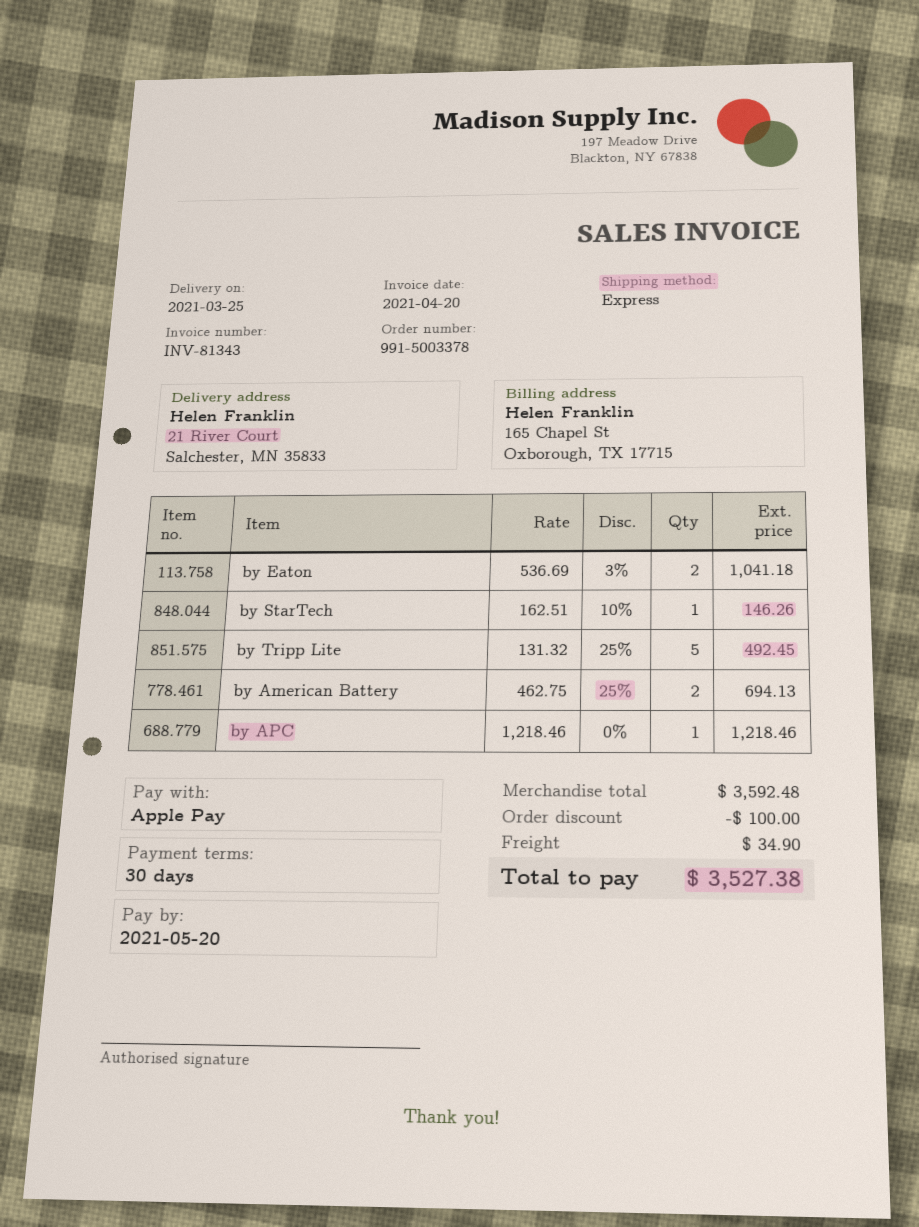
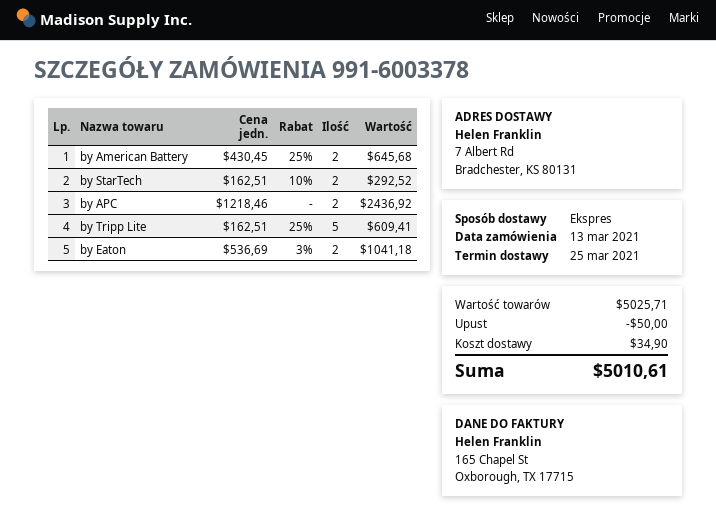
order number: 991-5003378 -> 991-6003378
ship to: 21 River Court, Salchester, MN 35833 -> 7 Albert Rd, Bradchester, KS 80131
by StarTech: 1 x 162.51 - 10% = 146.26 -> 2 x 162.51 - 10% = 292.52
by Tripp Lite: 5 x 131.32 - 25% = 492.45 -> 5 x 162.51 - 25% = 609.41
by American Battery: 2 x 462.75 - 25% = 694.13 -> 2 x 430.45 - 25% = 645.68
by APC: 1 x 1218.46 = 1218.46 -> 2 x 1218.46 = 2436.92
subtotal: 3592.48 -> 5025.71
discount: 100.00 -> 50.00
total: 3527.38 -> 5010.61

